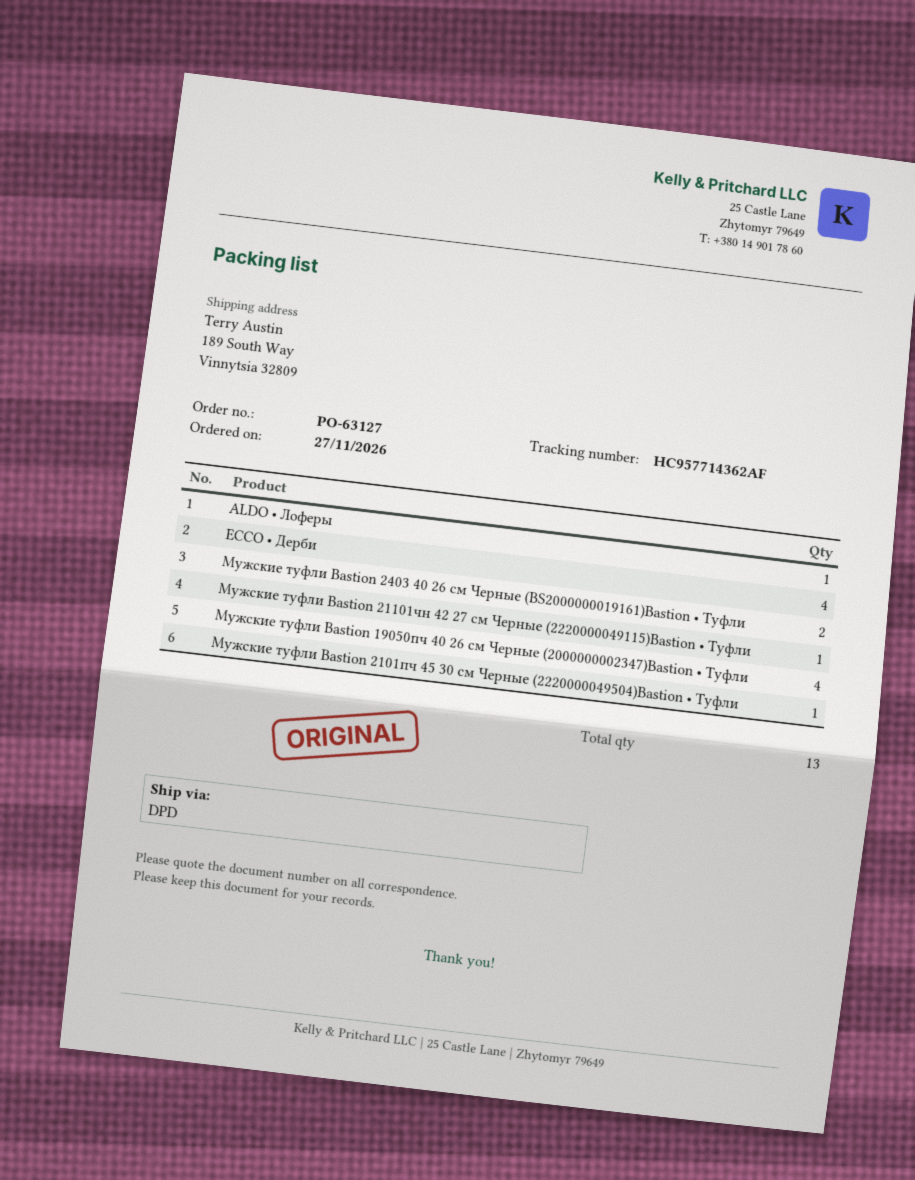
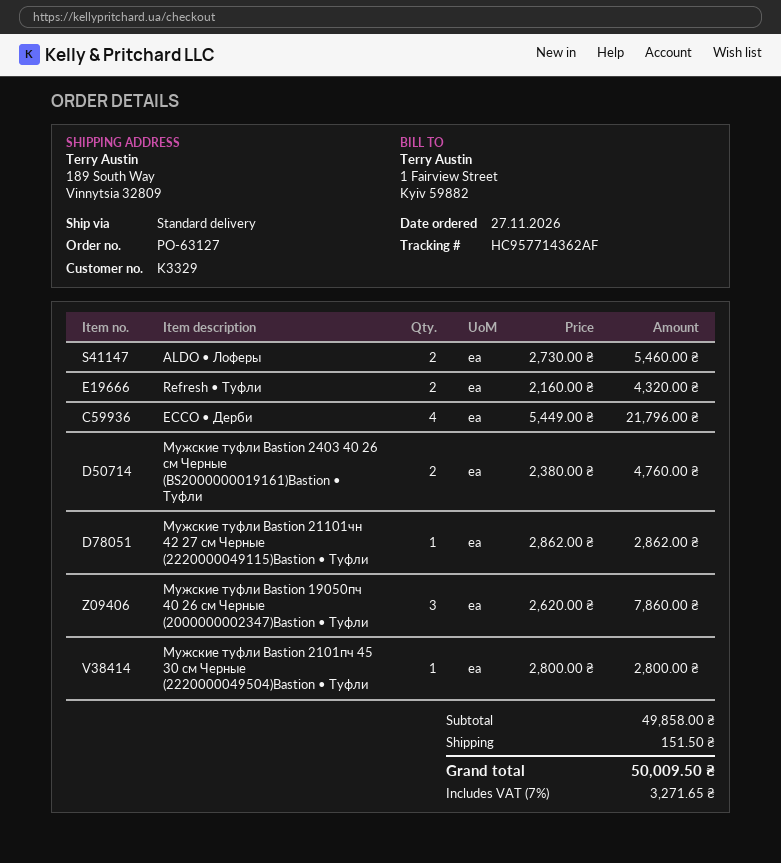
shipping method: DPD -> standard
ALDO • Лоферы: 1 -> 2
Мужские туфли Bastion 19050пч 40 26 см Черные (2000000002347)Bastion • Туфли: 4 -> 3
Refresh • Туфли: none -> 2

